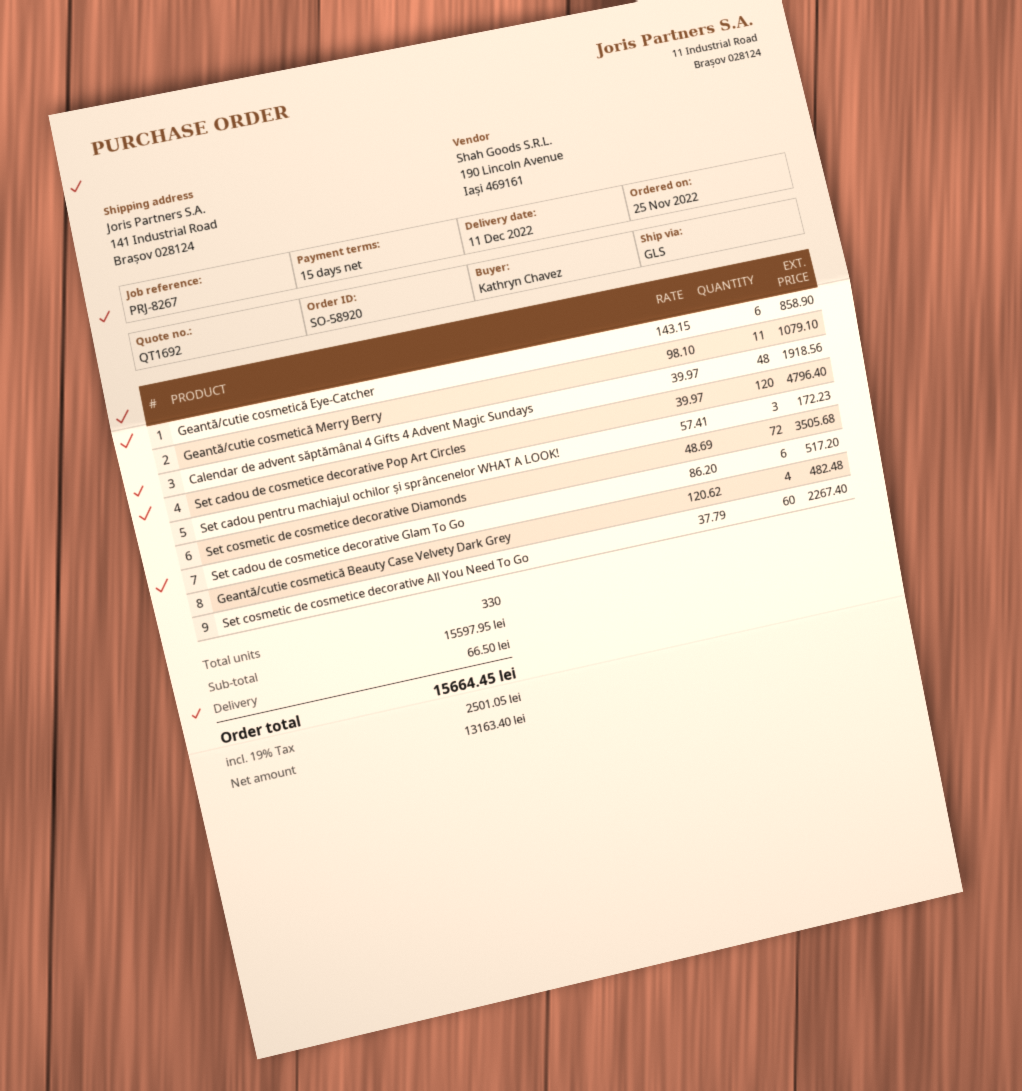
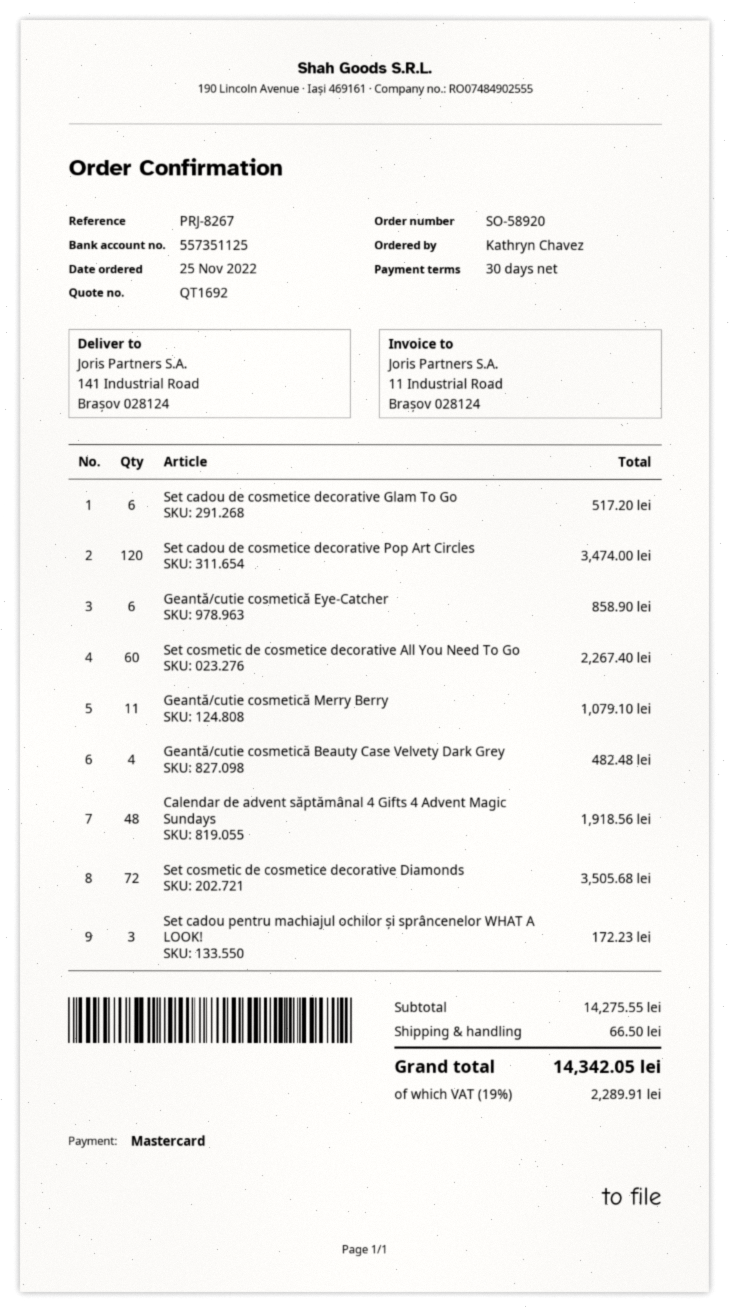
payment terms: 15 days -> 30 days
Set cadou de cosmetice decorative Pop Art Circles: 120 for 4796.40 -> 120 for 3474.00
subtotal: 15597.95 -> 14275.55
tax: 19% = 2501.05 -> 19% = 2289.91
total: 15664.45 -> 14342.05

